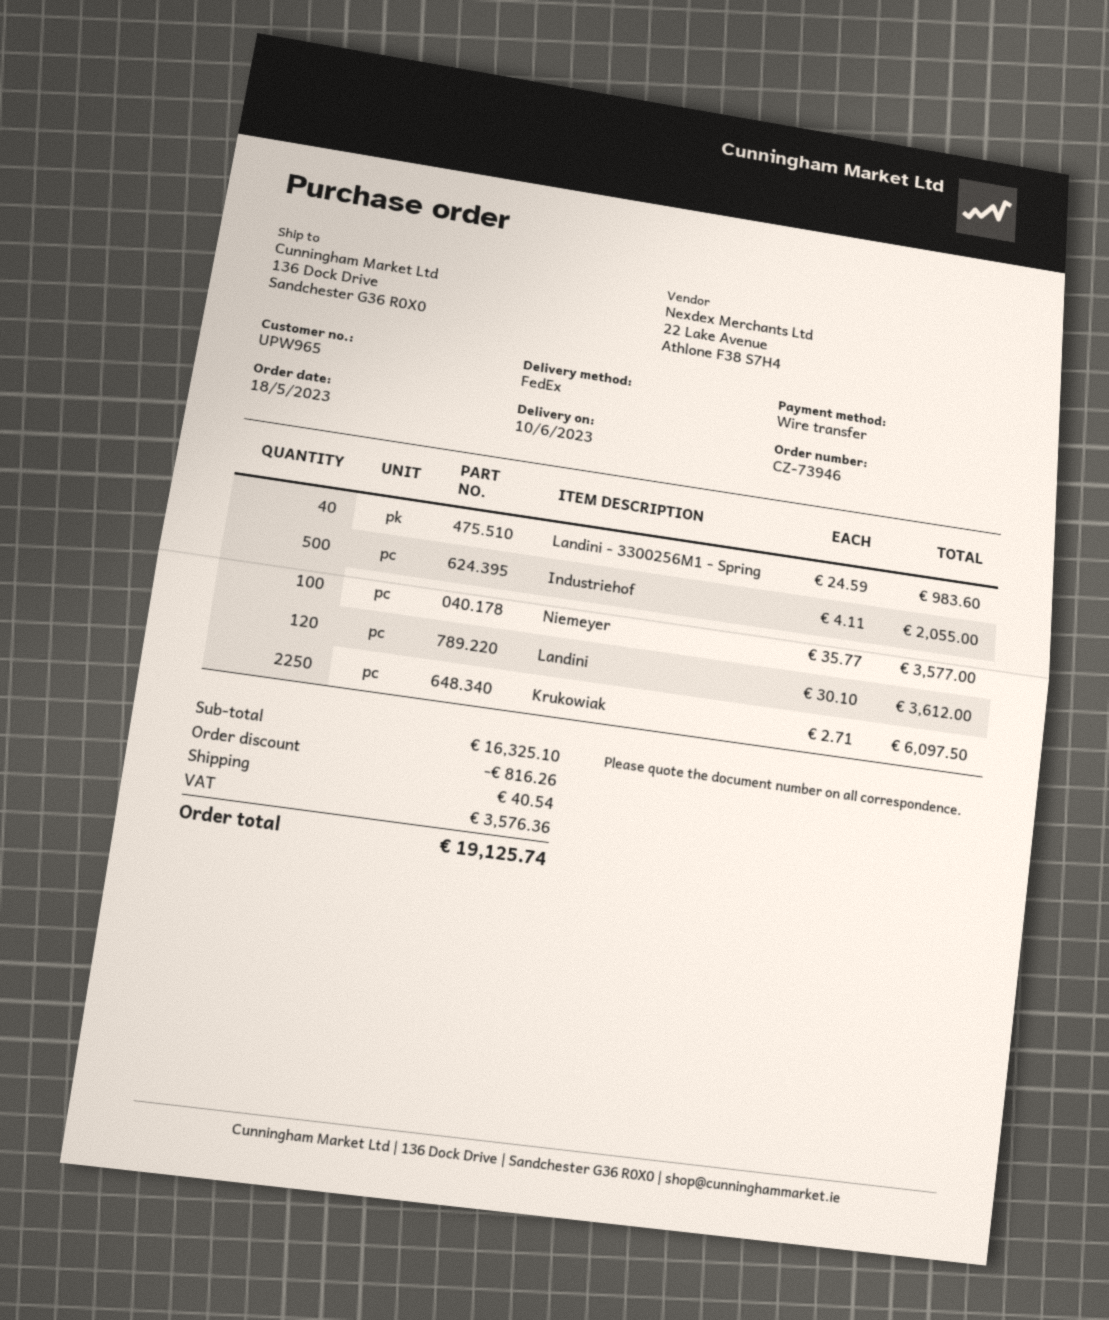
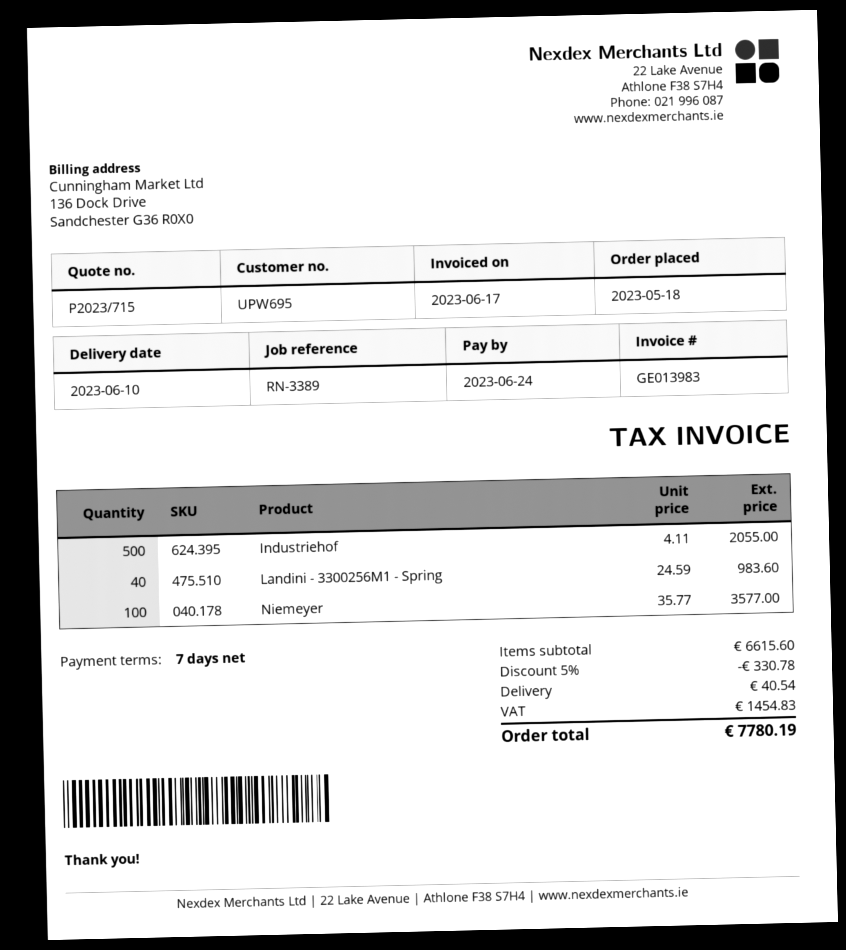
customer number: UPW965 -> UPW695
Landini: 120 x 30.10 = 3612.00 -> none
Krukowiak: 2250 x 2.71 = 6097.50 -> none
subtotal: 16325.10 -> 6615.60
discount: 816.26 -> 330.78
tax: 3576.36 -> 1454.83
total: 19125.74 -> 7780.19

